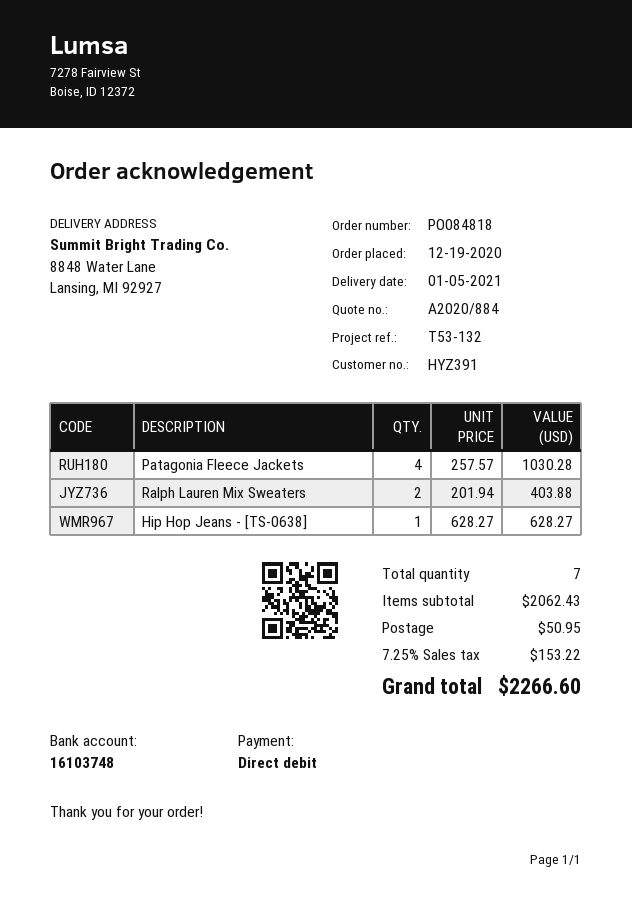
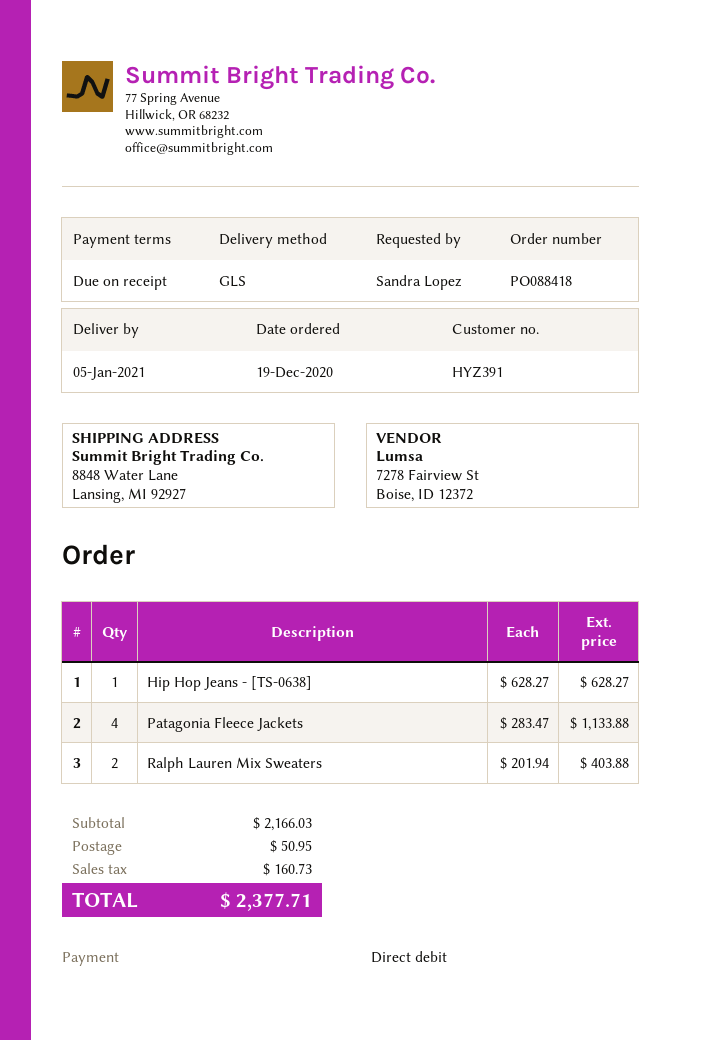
order number: PO084818 -> PO088418
Patagonia Fleece Jackets: 4 x 257.57 = 1030.28 -> 4 x 283.47 = 1133.88
subtotal: 2062.43 -> 2166.03
tax: 153.22 -> 160.73
total: 2266.60 -> 2377.71

